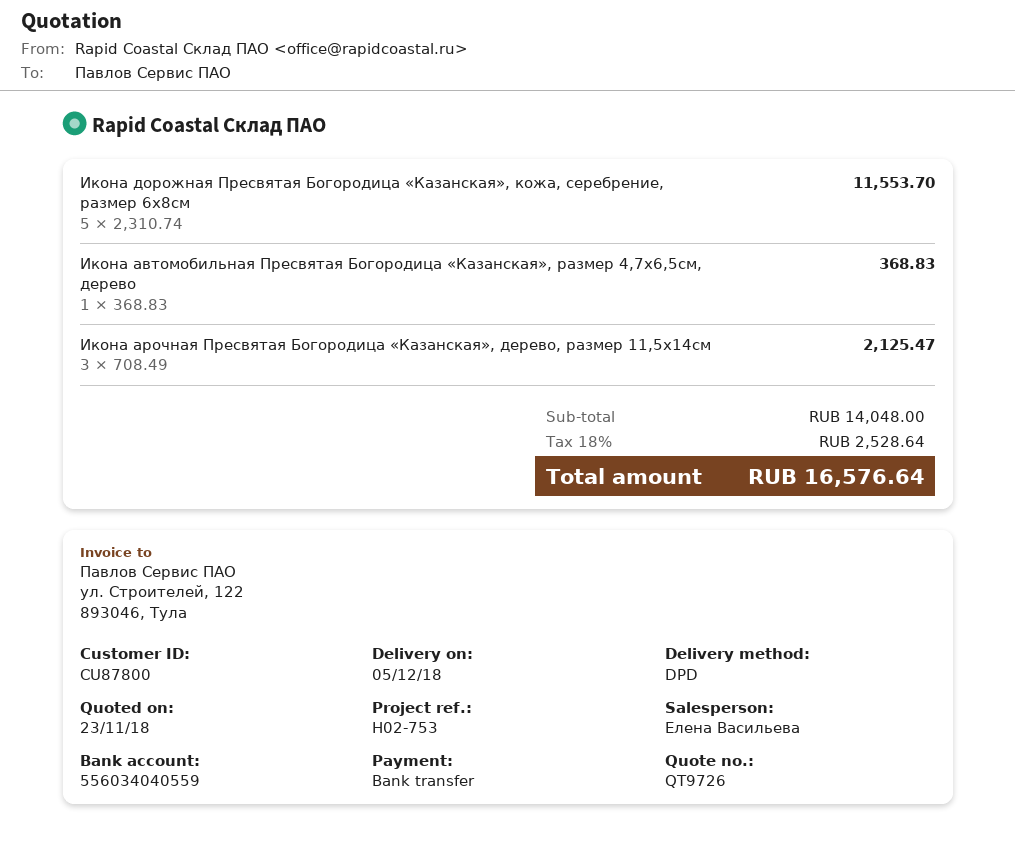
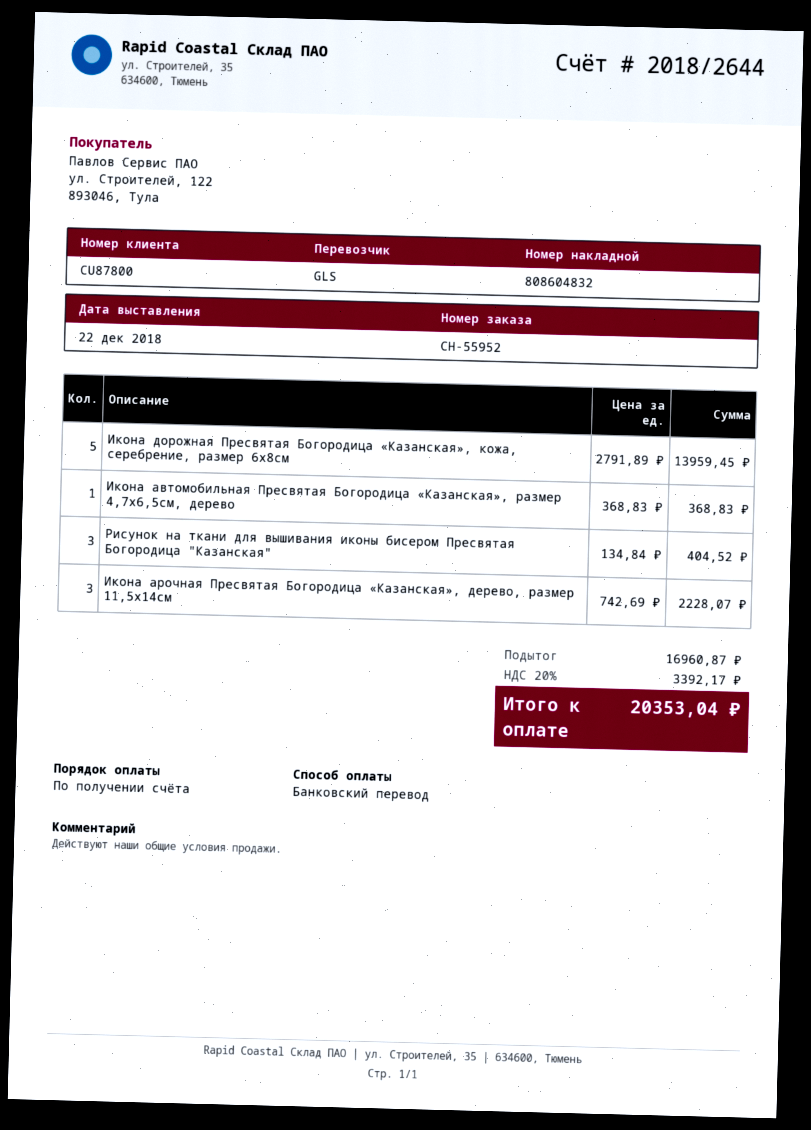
shipping method: DPD -> GLS
Икона дорожная Пресвятая Богородица «Казанская», кожа, серебрение, размер 6х8см: 5 x 2310.74 = 11553.70 -> 5 x 2791.89 = 13959.45
Икона арочная Пресвятая Богородица «Казанская», дерево, размер 11,5х14см: 3 x 708.49 = 2125.47 -> 3 x 742.69 = 2228.07
Рисунок на ткани для вышивания иконы бисером Пресвятая Богородица "Казанская": none -> 3 x 134.84 = 404.52
subtotal: 14048.00 -> 16960.87
tax: 18% = 2528.64 -> 20% = 3392.17
total: 16576.64 -> 20353.04

